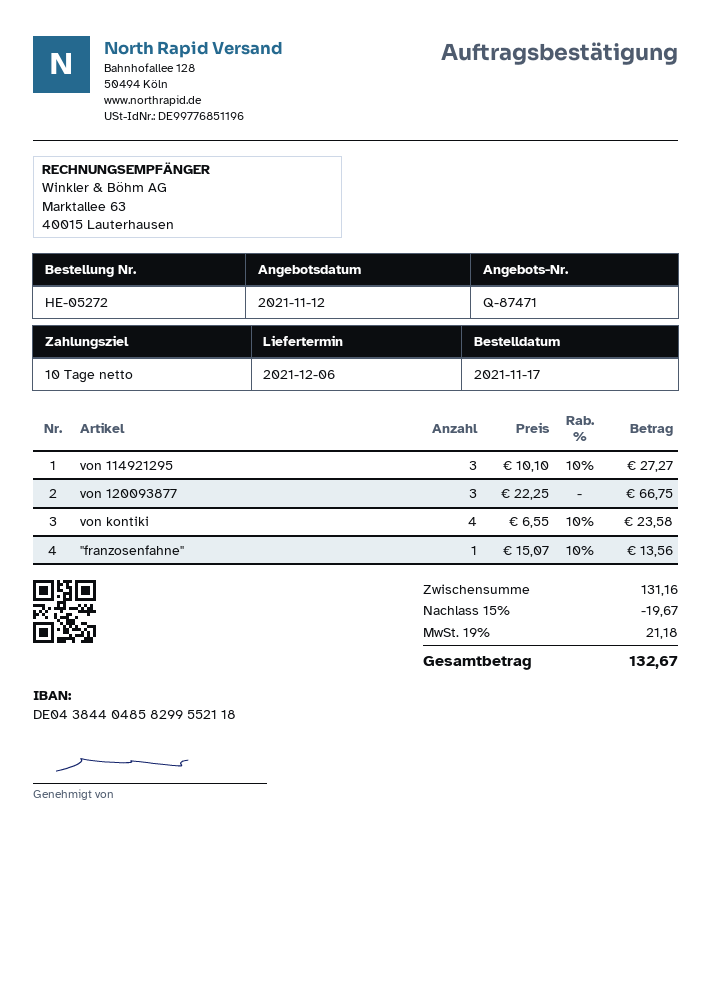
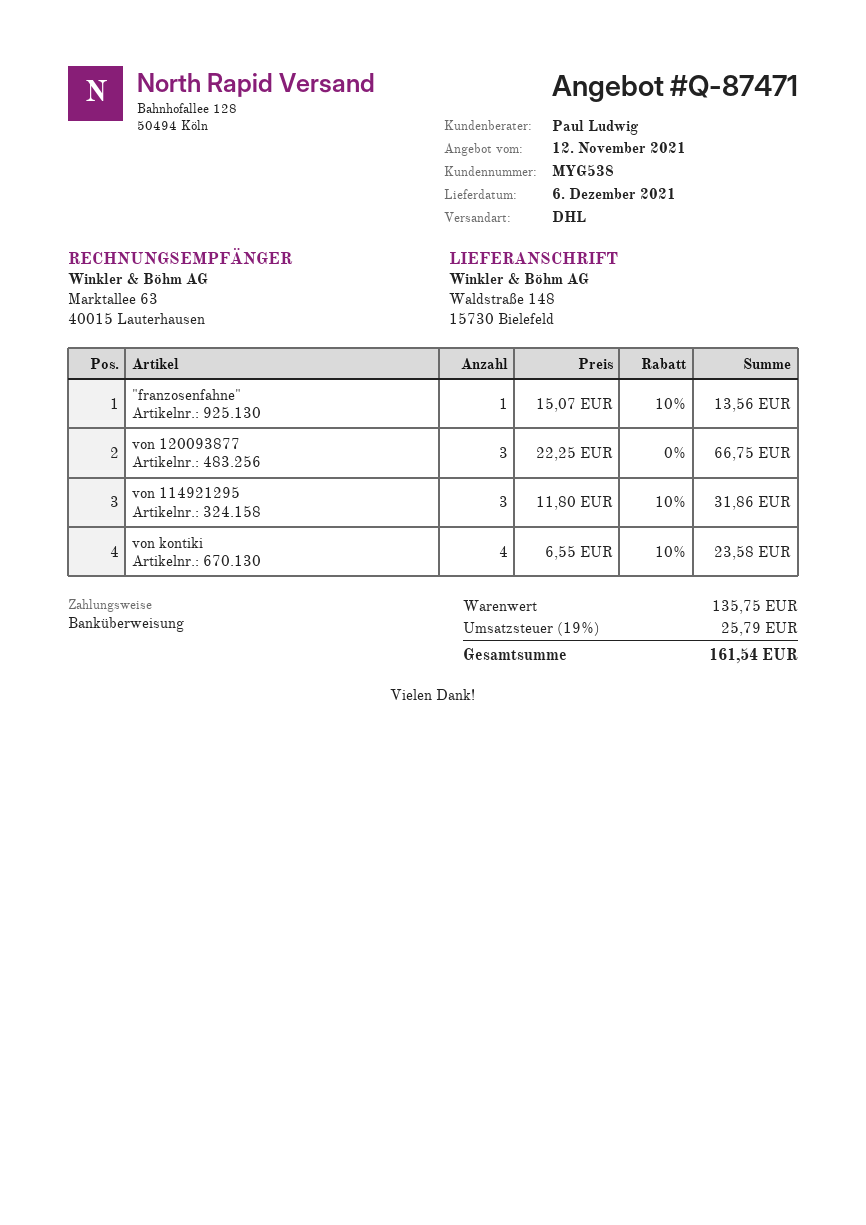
von 114921295: 3 x 10.10 - 10% = 27.27 -> 3 x 11.80 - 10% = 31.86
subtotal: 131.16 -> 135.75
discount: 15% = 19.67 -> none
tax: 19% = 21.18 -> 19% = 25.79
total: 132.67 -> 161.54

